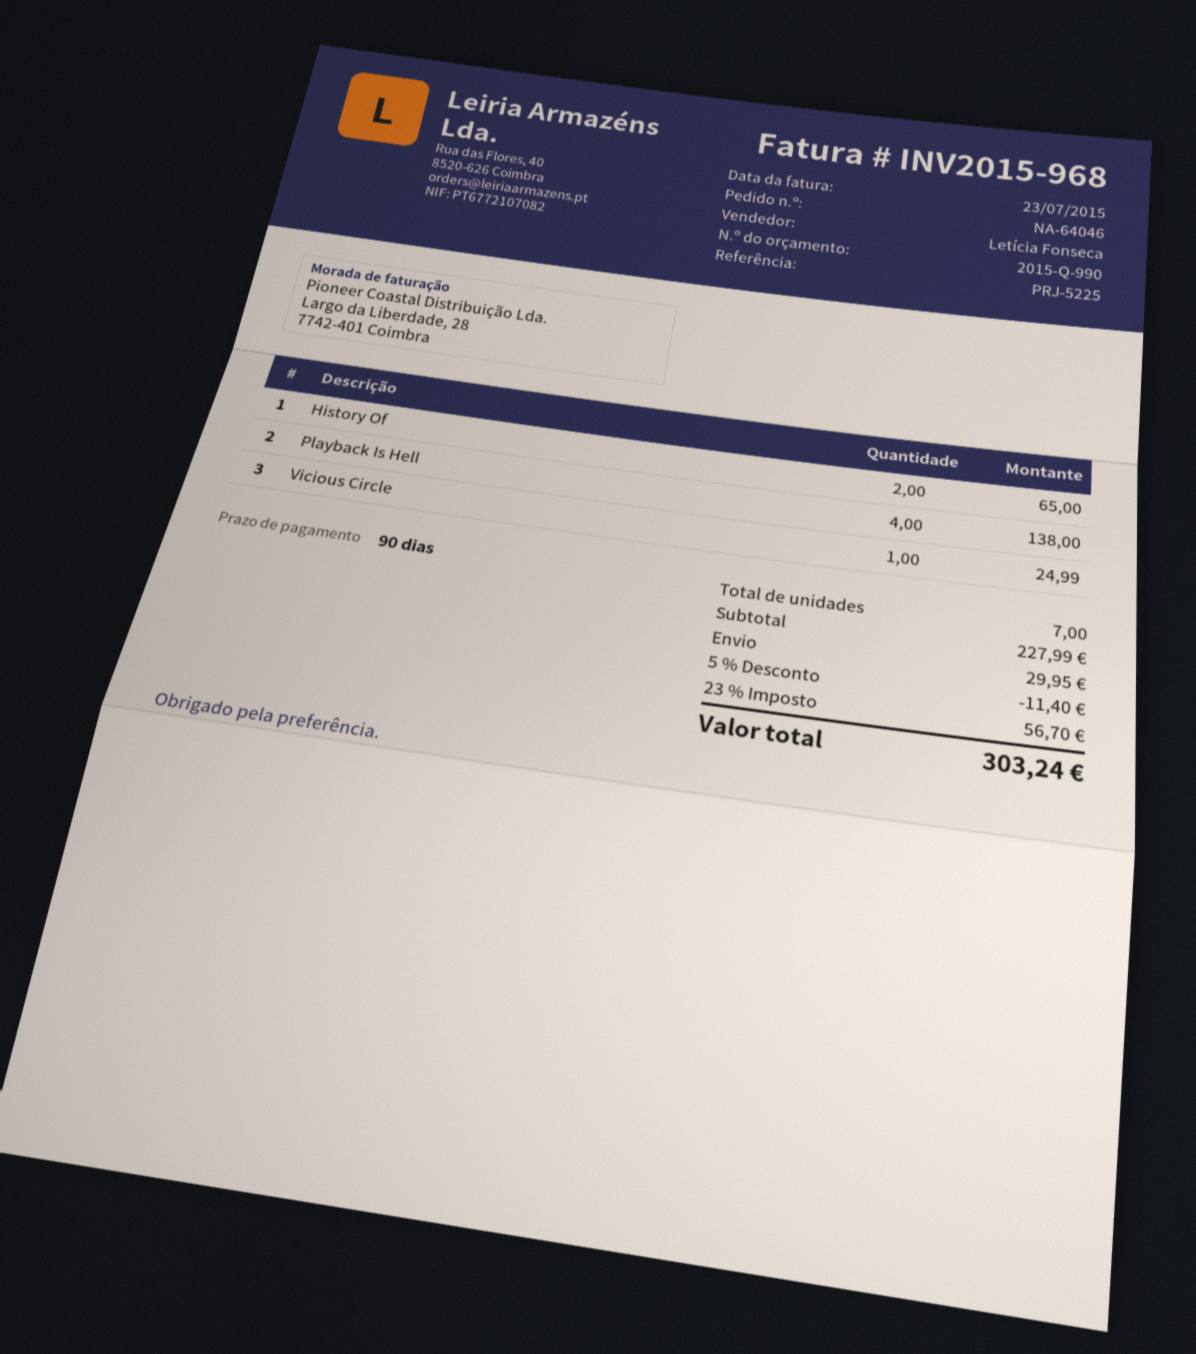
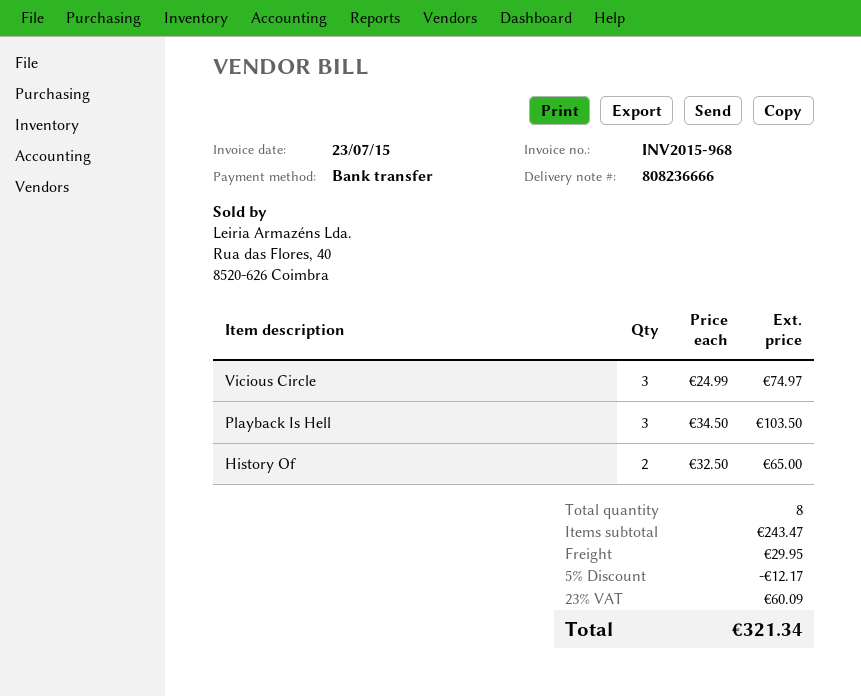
Playback Is Hell: 4 for 138.00 -> 3 for 103.50
Vicious Circle: 1 for 24.99 -> 3 for 74.97
total quantity: 7 -> 8
subtotal: 227.99 -> 243.47
discount: 5% = 11.40 -> 5% = 12.17
tax: 23% = 56.70 -> 23% = 60.09
total: 303.24 -> 321.34

